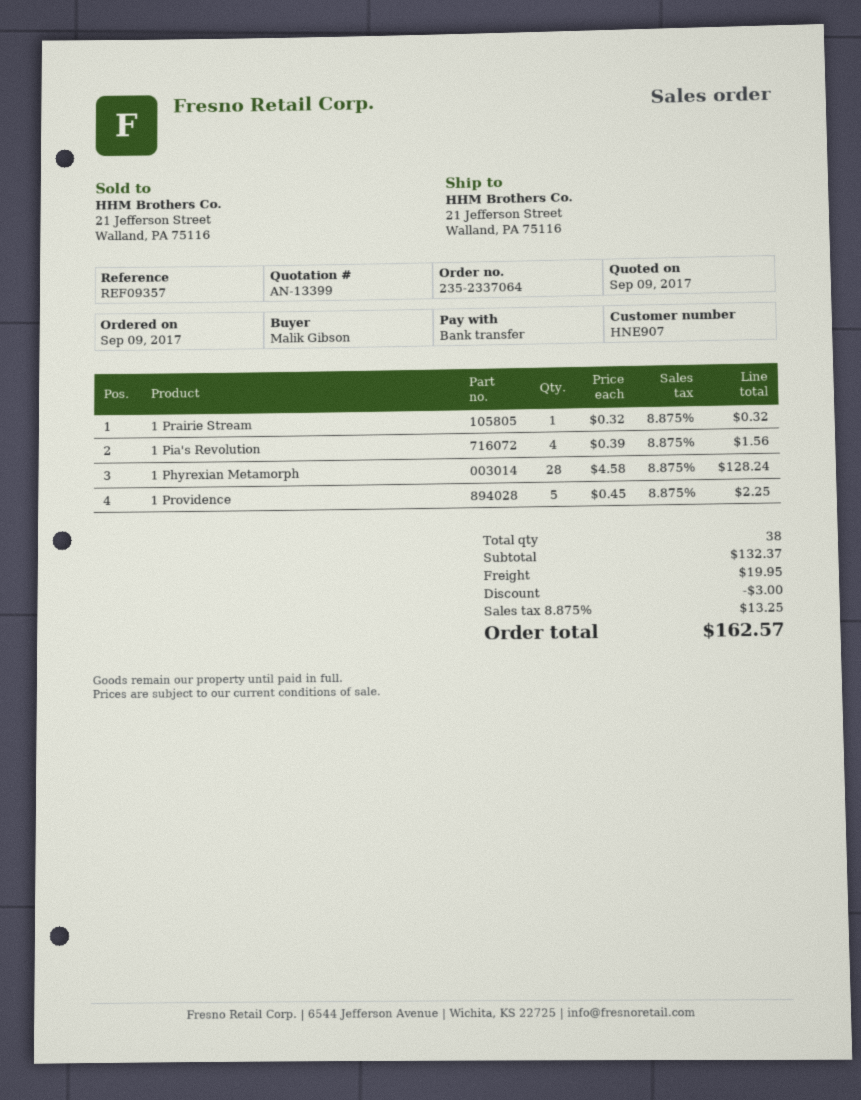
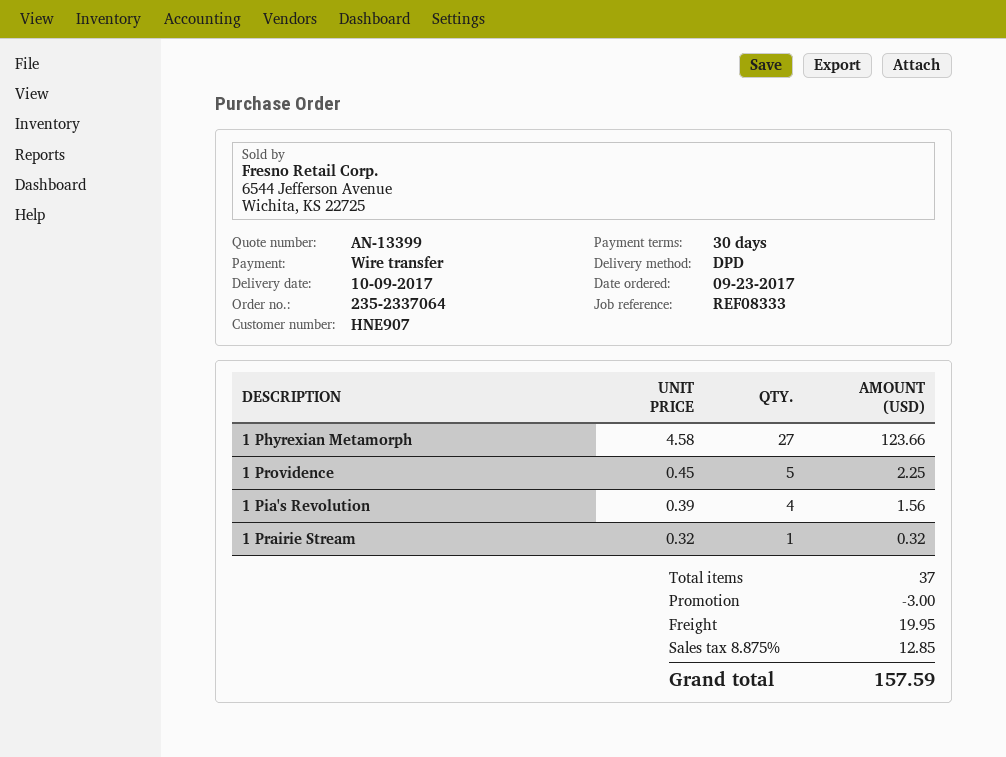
order date: 2017-09-09 -> 2017-09-23
reference: REF09357 -> REF08333
1 Phyrexian Metamorph: 28 x 4.58 = 128.24 -> 27 x 4.58 = 123.66
total quantity: 38 -> 37
tax: 8.875% = 13.25 -> 8.875% = 12.85
total: 162.57 -> 157.59

